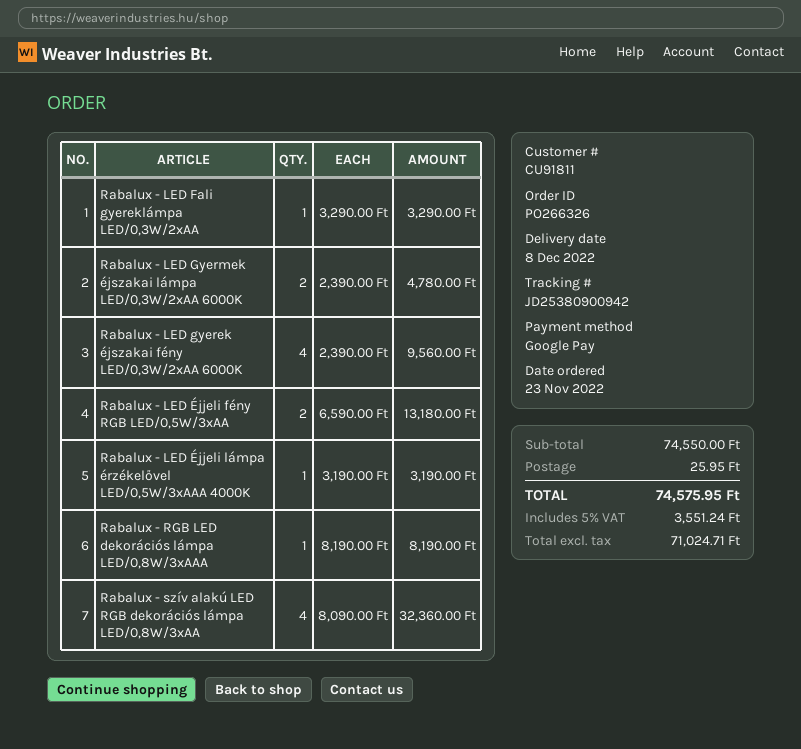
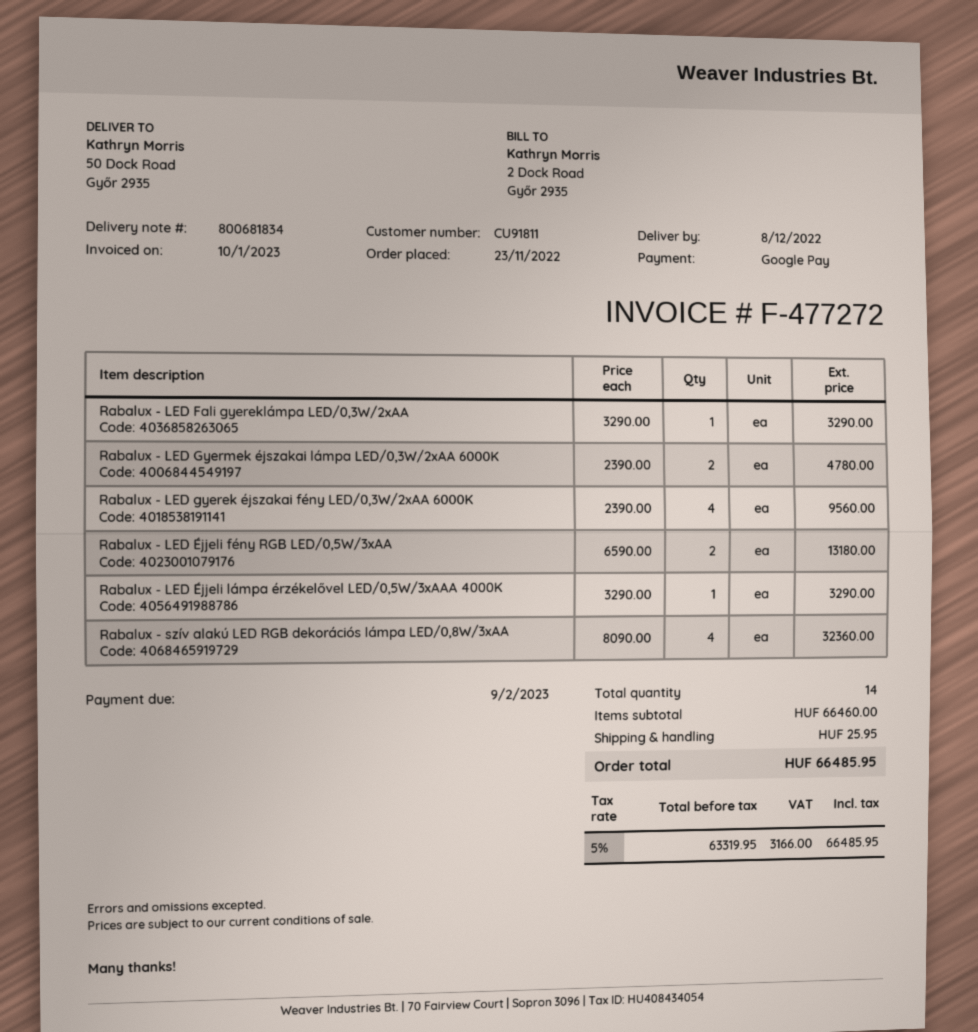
Rabalux - LED Éjjeli lámpa érzékelővel LED/0,5W/3xAAA 4000K: 1 x 3190.00 = 3190.00 -> 1 x 3290.00 = 3290.00
Rabalux - RGB LED dekorációs lámpa LED/0,8W/3xAAA: 1 x 8190.00 = 8190.00 -> none
subtotal: 74550.00 -> 66460.00
net: 71024.71 -> 63319.95
tax: 5% = 3551.24 -> 5% = 3166.00
total: 74575.95 -> 66485.95

